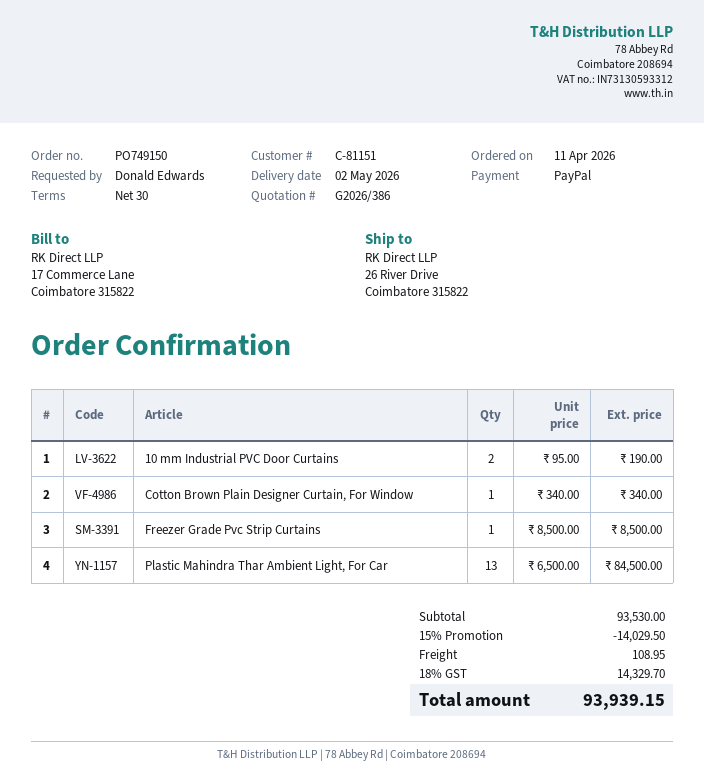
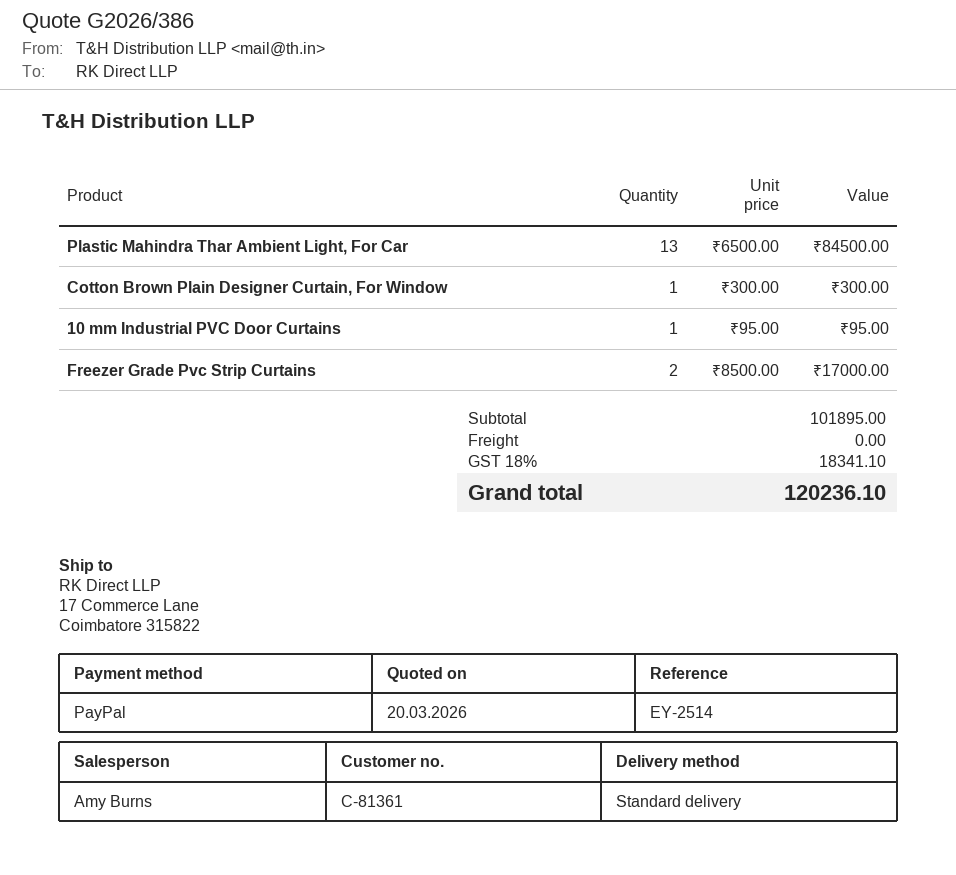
customer number: C-81151 -> C-81361
ship to: 26 River Drive, Coimbatore 315822 -> 17 Commerce Lane, Coimbatore 315822
10 mm Industrial PVC Door Curtains: 2 x 95.00 = 190.00 -> 1 x 95.00 = 95.00
Cotton Brown Plain Designer Curtain, For Window: 1 x 340.00 = 340.00 -> 1 x 300.00 = 300.00
Freezer Grade Pvc Strip Curtains: 1 x 8500.00 = 8500.00 -> 2 x 8500.00 = 17000.00
subtotal: 93530.00 -> 101895.00
discount: 15% = 14029.50 -> none
shipping: 108.95 -> 0.00
tax: 18% = 14329.70 -> 18% = 18341.10
total: 93939.15 -> 120236.10

